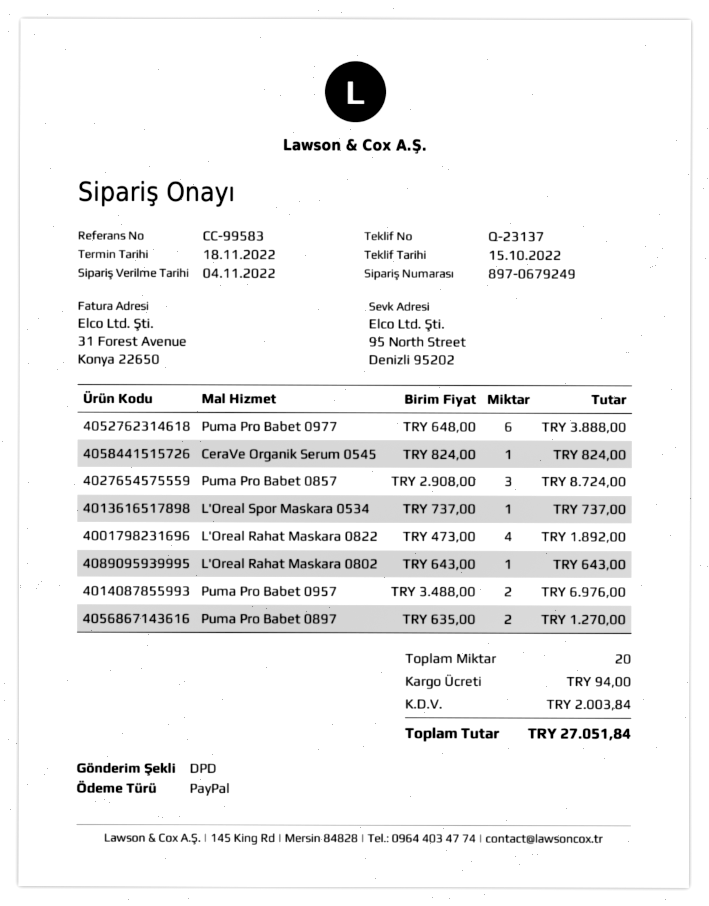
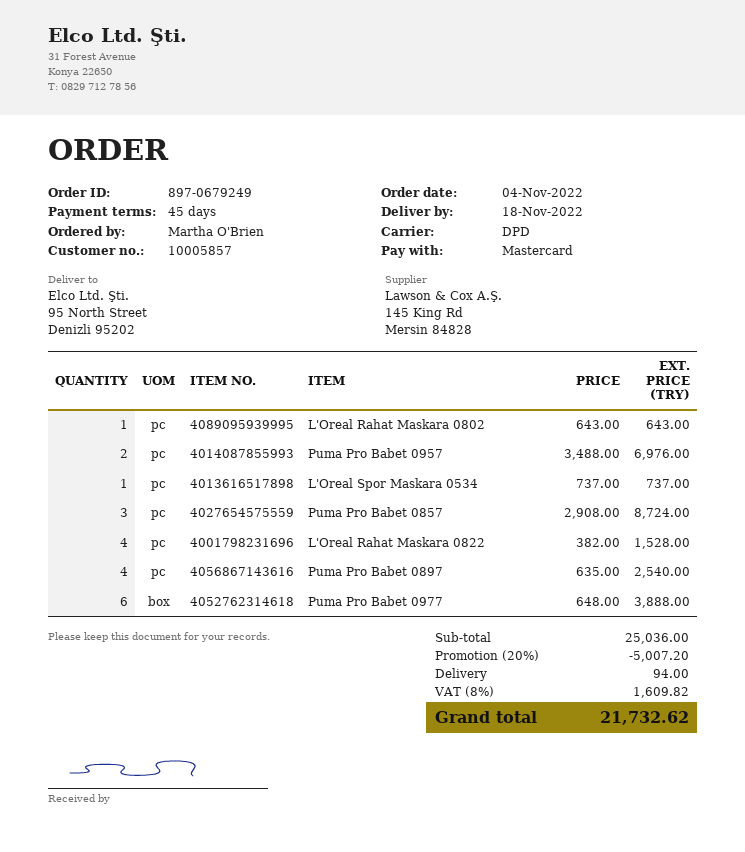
payment method: PayPal -> Mastercard
CeraVe Organik Serum 0545: 1 x 824.00 = 824.00 -> none
L'Oreal Rahat Maskara 0822: 4 x 473.00 = 1892.00 -> 4 x 382.00 = 1528.00
Puma Pro Babet 0897: 2 x 635.00 = 1270.00 -> 4 x 635.00 = 2540.00
discount: none -> 20% = 5007.20
tax: 2003.84 -> 1609.82
total: 27051.84 -> 21732.62

